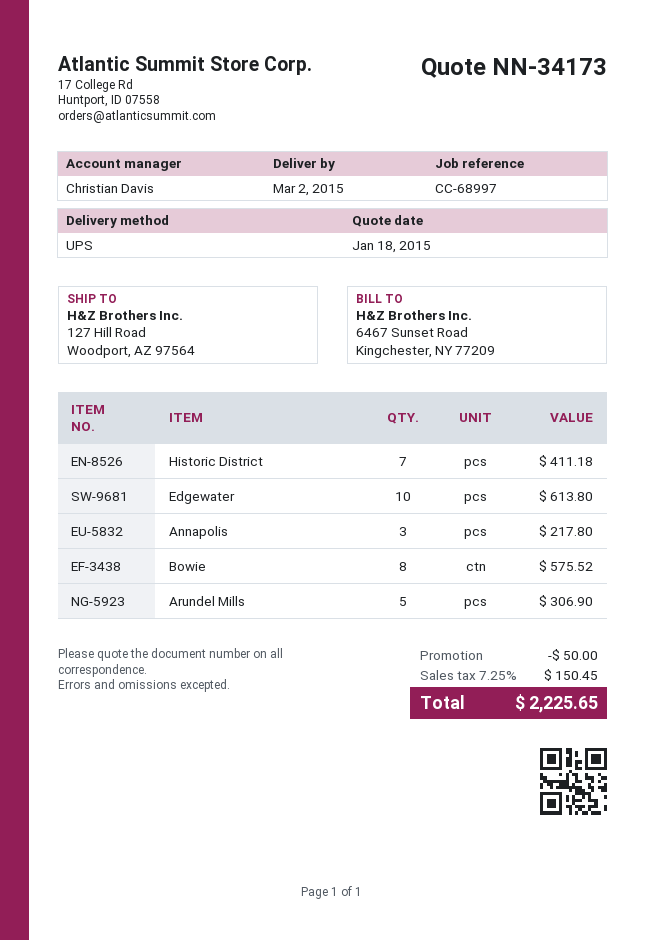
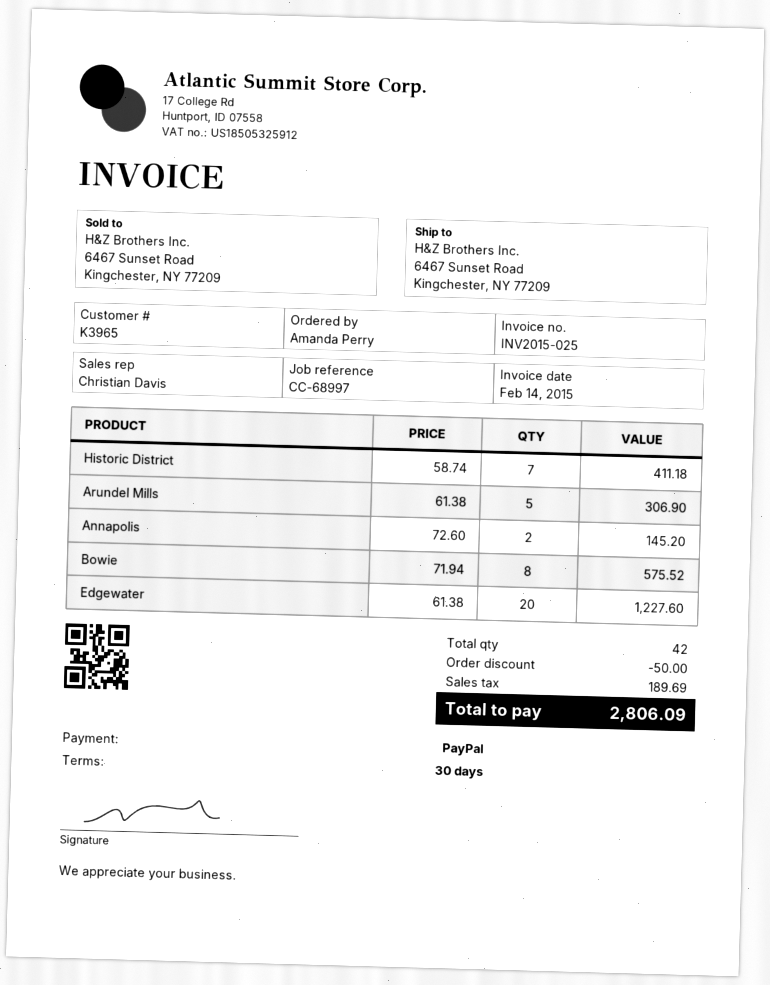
ship to: 127 Hill Road, Woodport, AZ 97564 -> 6467 Sunset Road, Kingchester, NY 77209
Edgewater: 10 for 613.80 -> 20 for 1227.60
Annapolis: 3 for 217.80 -> 2 for 145.20
tax: 150.45 -> 189.69
total: 2225.65 -> 2806.09

